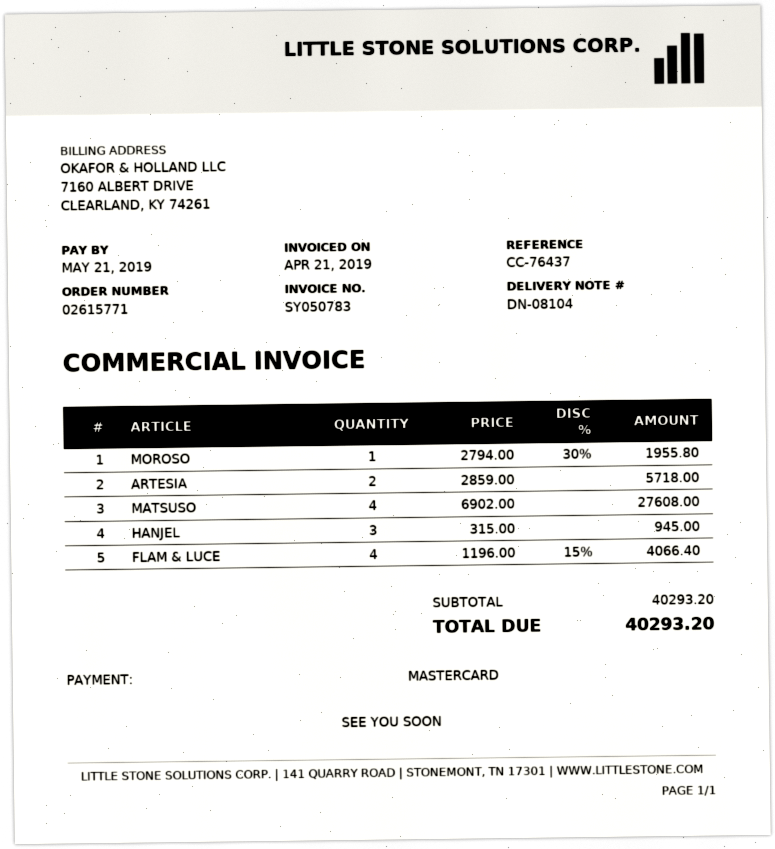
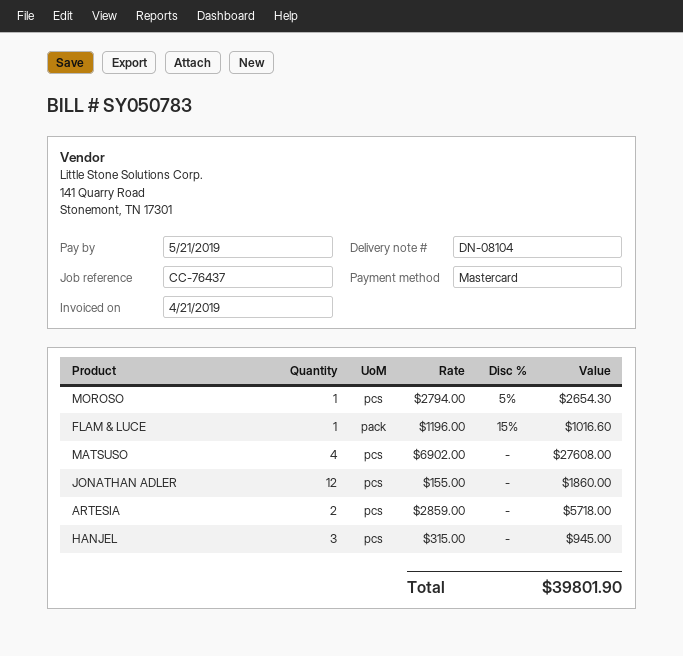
MOROSO: 1 x 2794.00 - 30% = 1955.80 -> 1 x 2794.00 - 5% = 2654.30
FLAM & LUCE: 4 x 1196.00 - 15% = 4066.40 -> 1 x 1196.00 - 15% = 1016.60
JONATHAN ADLER: none -> 12 x 155.00 = 1860.00
total: 40293.20 -> 39801.90

